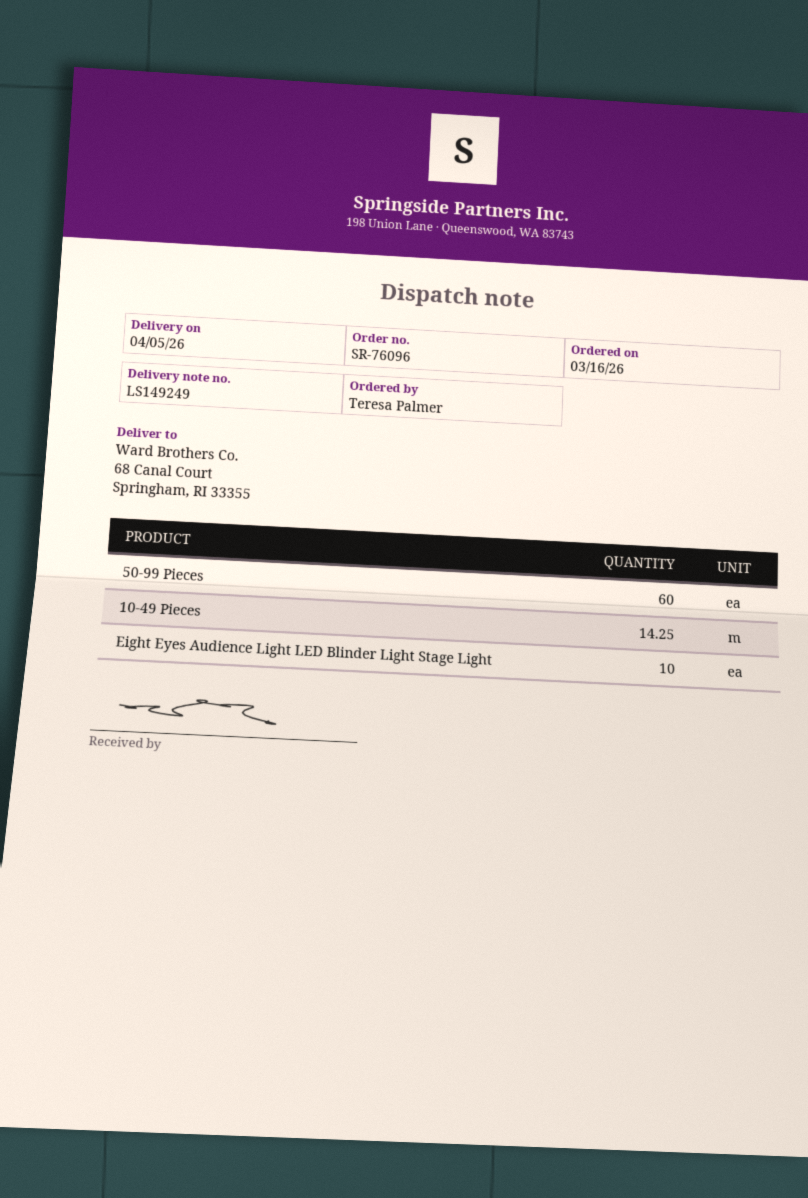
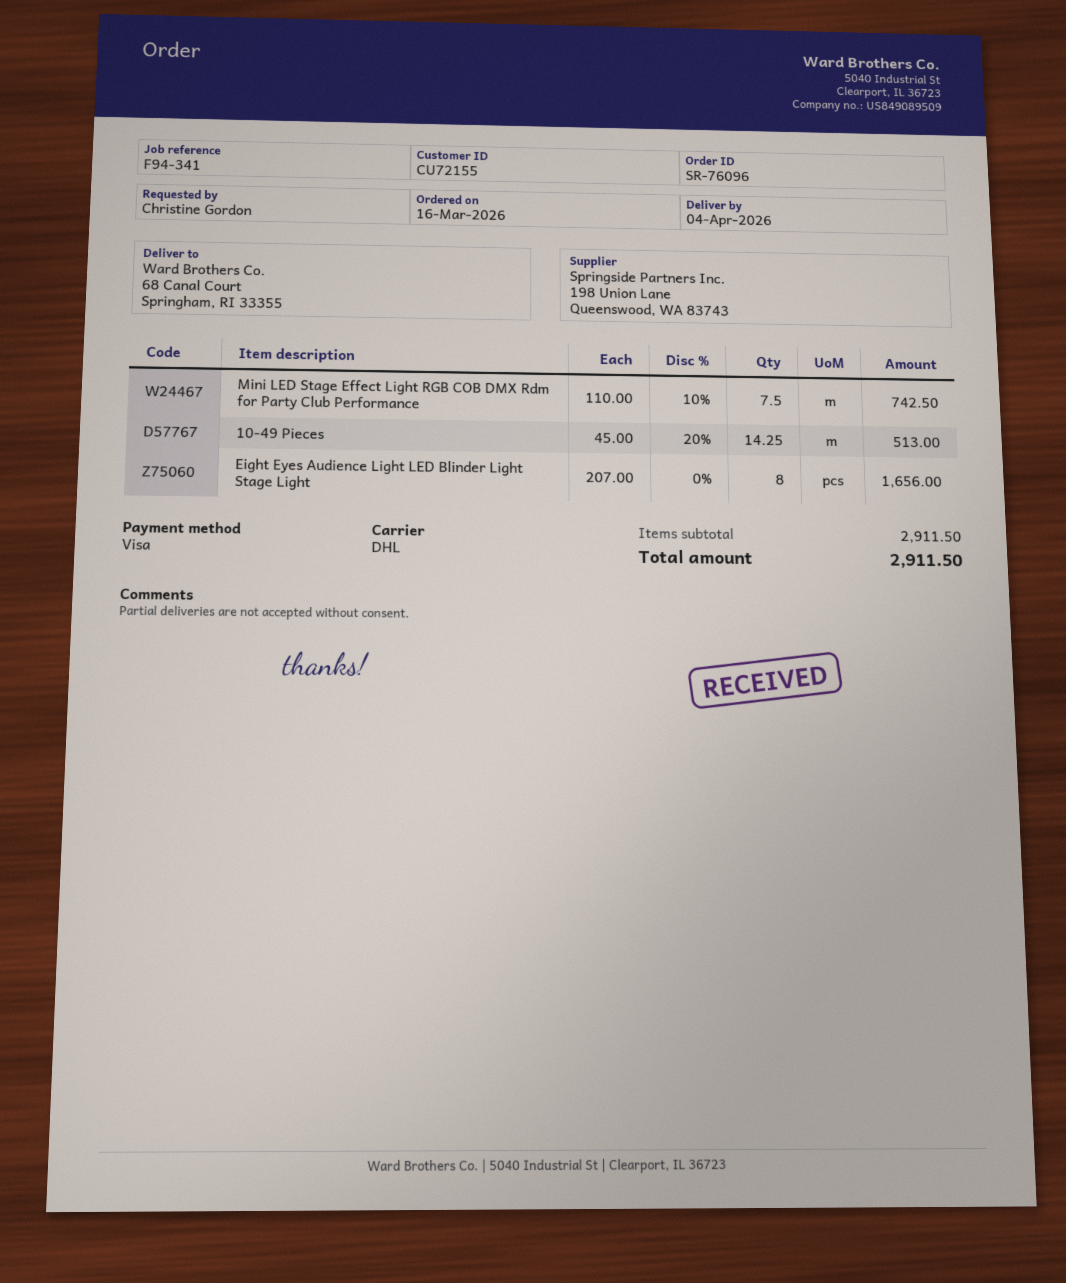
delivery date: 2026-04-05 -> 2026-04-04
ordered by: Teresa Palmer -> Christine Gordon
50-99 Pieces: 60 -> none
Eight Eyes Audience Light LED Blinder Light Stage Light: 10 -> 8
Mini LED Stage Effect Light RGB COB DMX Rdm for Party Club Performance: none -> 7.5

